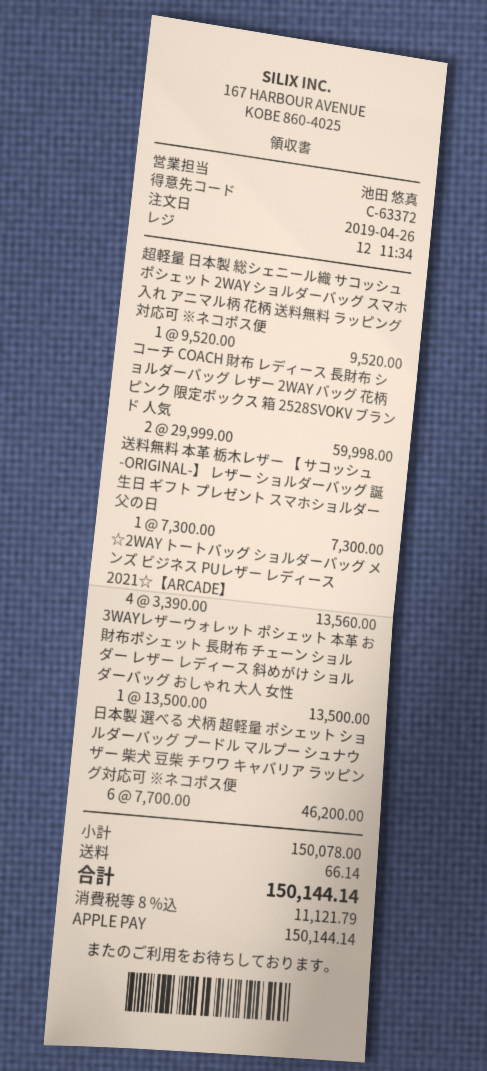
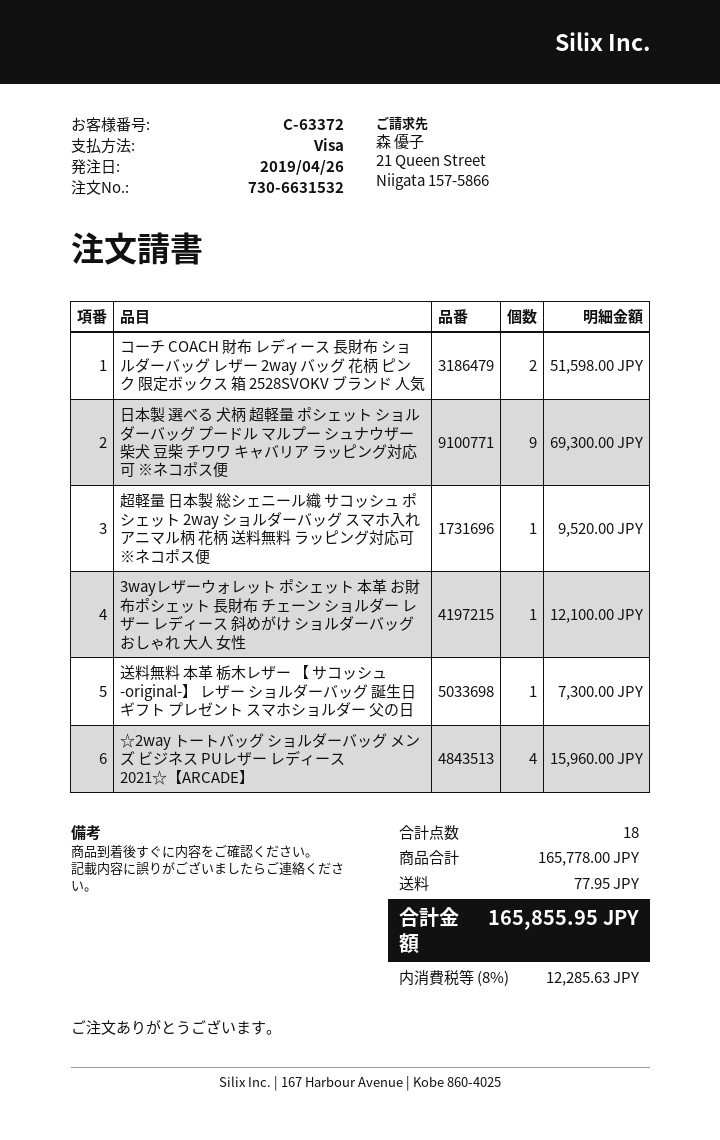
payment method: Apple Pay -> Visa
コーチ COACH 財布 レディース 長財布 ショルダーバッグ レザー 2WAY バッグ 花柄 ピンク 限定ボックス 箱 2528SVOKV ブランド 人気: 2 for 59998.00 -> 2 for 51598.00
☆2WAY トートバッグ ショルダーバッグ メンズ ビジネス PUレザー レディース 2021☆【ARCADE】: 4 for 13560.00 -> 4 for 15960.00
3WAYレザーウォレット ポシェット 本革 お財布ポシェット 長財布 チェーン ショルダー レザー レディース 斜めがけ ショルダーバッグ おしゃれ 大人 女性: 1 for 13500.00 -> 1 for 12100.00
日本製 選べる 犬柄 超軽量 ポシェット ショルダーバッグ プードル マルプー シュナウザー 柴犬 豆柴 チワワ キャバリア ラッピング対応可 ※ネコポス便: 6 for 46200.00 -> 9 for 69300.00
subtotal: 150078.00 -> 165778.00
shipping: 66.14 -> 77.95
tax: 8% = 11121.79 -> 8% = 12285.63
total: 150144.14 -> 165855.95

